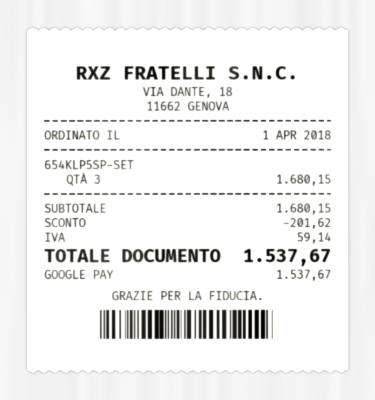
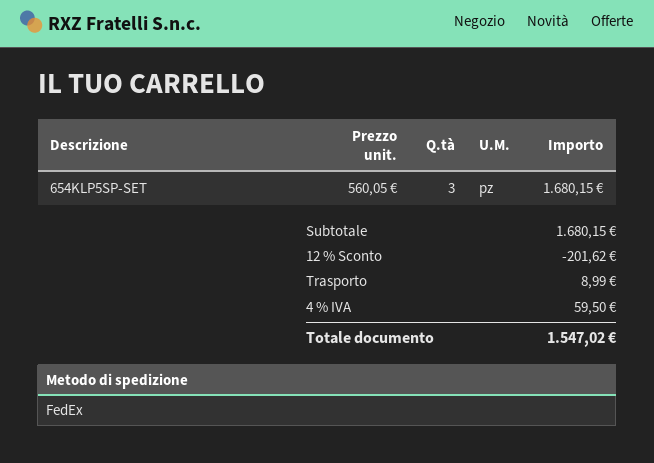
shipping: none -> 8.99
tax: 59.14 -> 59.50
total: 1537.67 -> 1547.02

